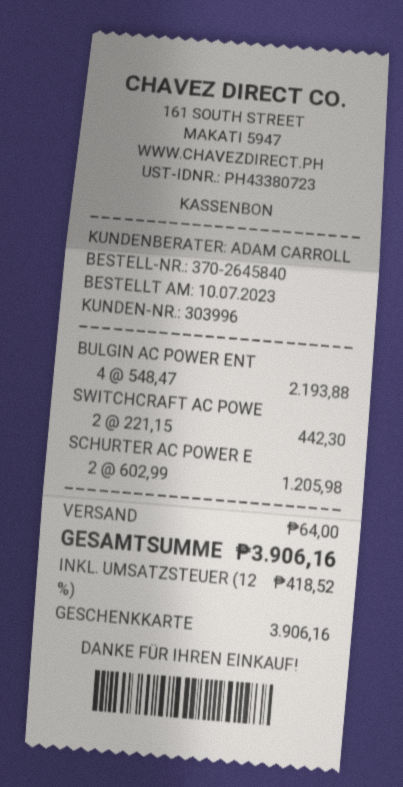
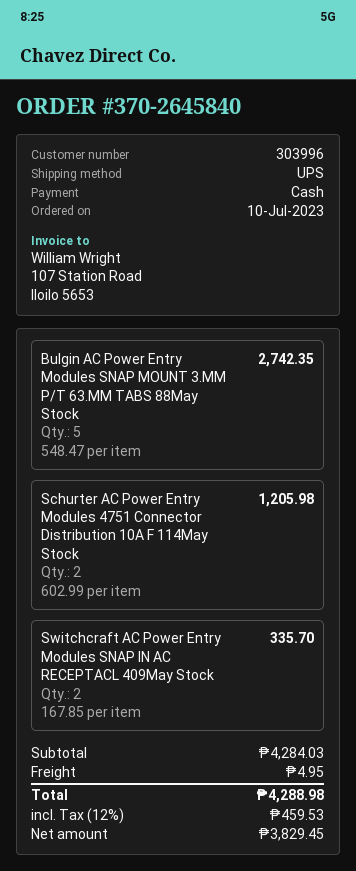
payment method: gift card -> cash
BULGIN AC POWER ENT: 4 x 548.47 = 2193.88 -> 5 x 548.47 = 2742.35
SWITCHCRAFT AC POWE: 2 x 221.15 = 442.30 -> 2 x 167.85 = 335.70
shipping: 64.00 -> 4.95
tax: 12% = 418.52 -> 12% = 459.53
total: 3906.16 -> 4288.98

